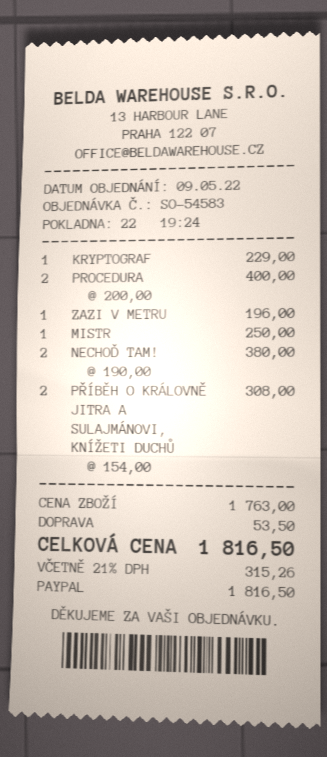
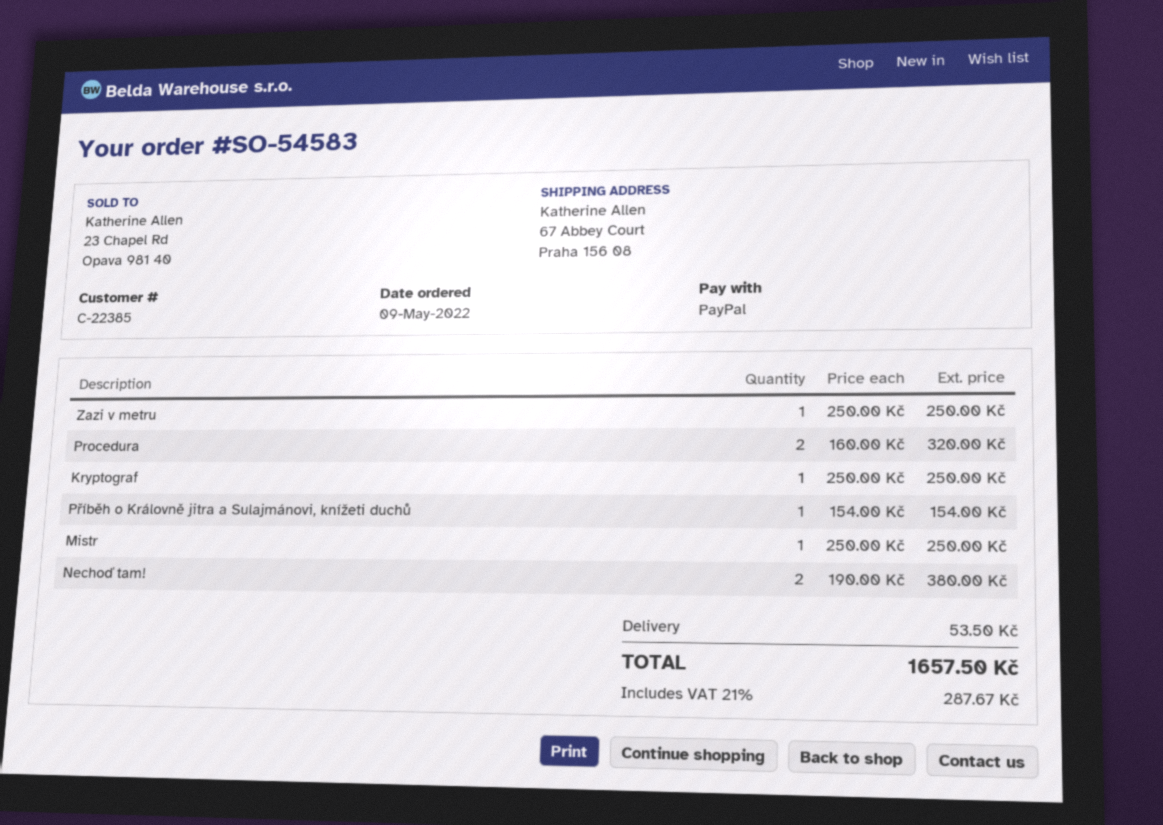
KRYPTOGRAF: 1 x 229.00 = 229.00 -> 1 x 250.00 = 250.00
PROCEDURA: 2 x 200.00 = 400.00 -> 2 x 160.00 = 320.00
ZAZI V METRU: 1 x 196.00 = 196.00 -> 1 x 250.00 = 250.00
PŘÍBĚH O KRÁLOVNĚ JITRA A SULAJMÁNOVI, KNÍŽETI DUCHŮ: 2 x 154.00 = 308.00 -> 1 x 154.00 = 154.00
tax: 21% = 315.26 -> 21% = 287.67
total: 1816.50 -> 1657.50

